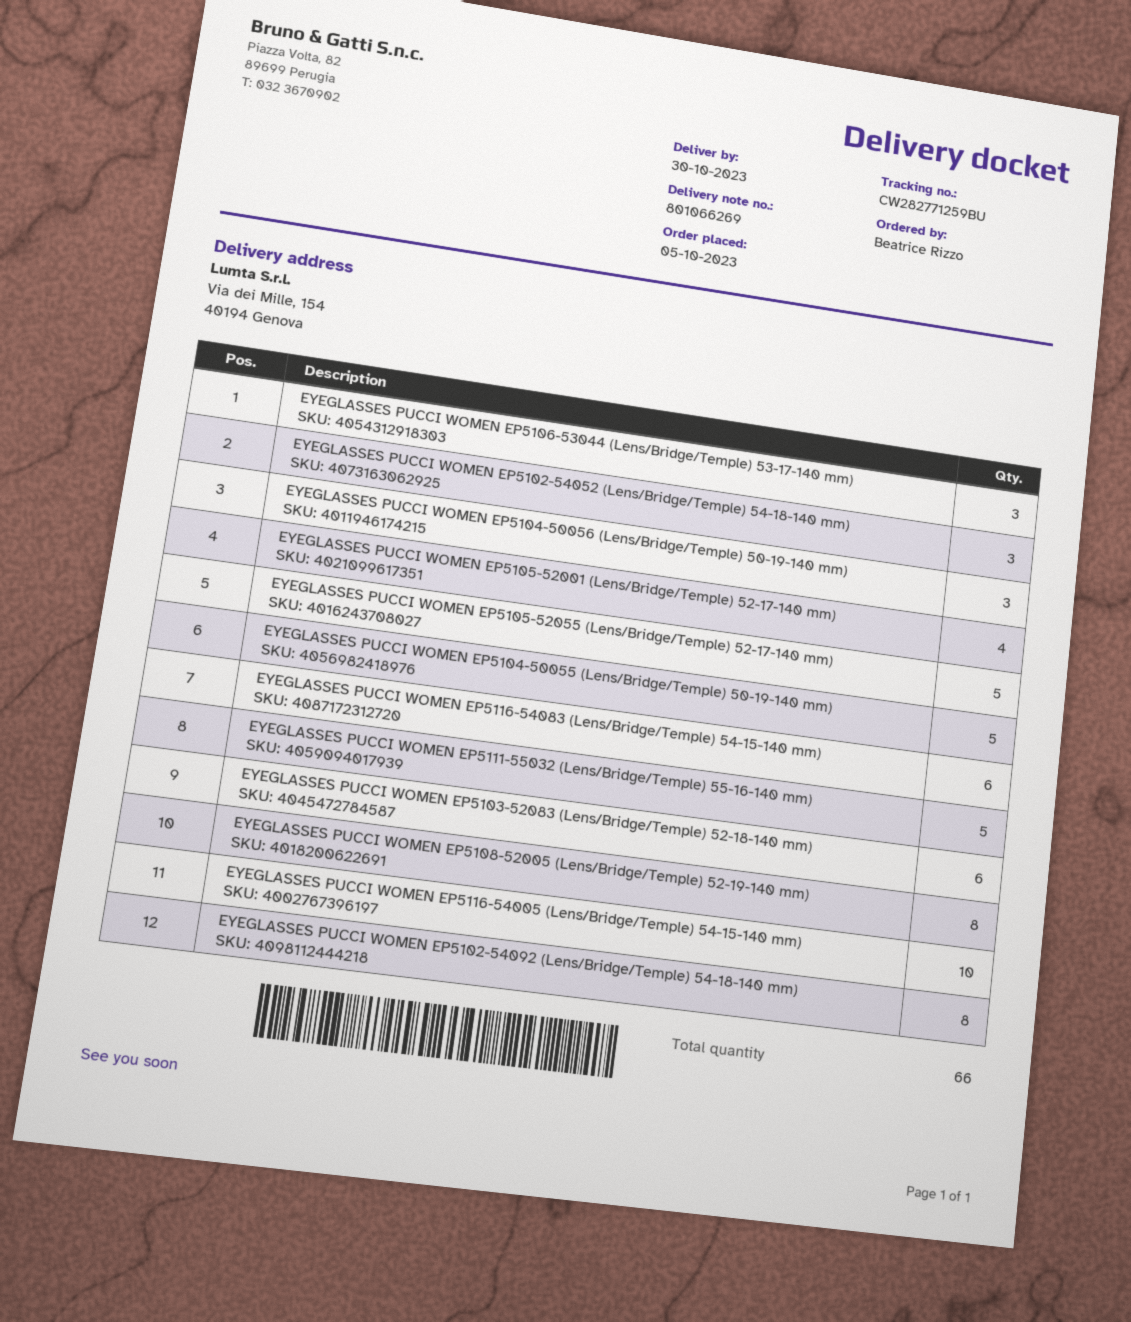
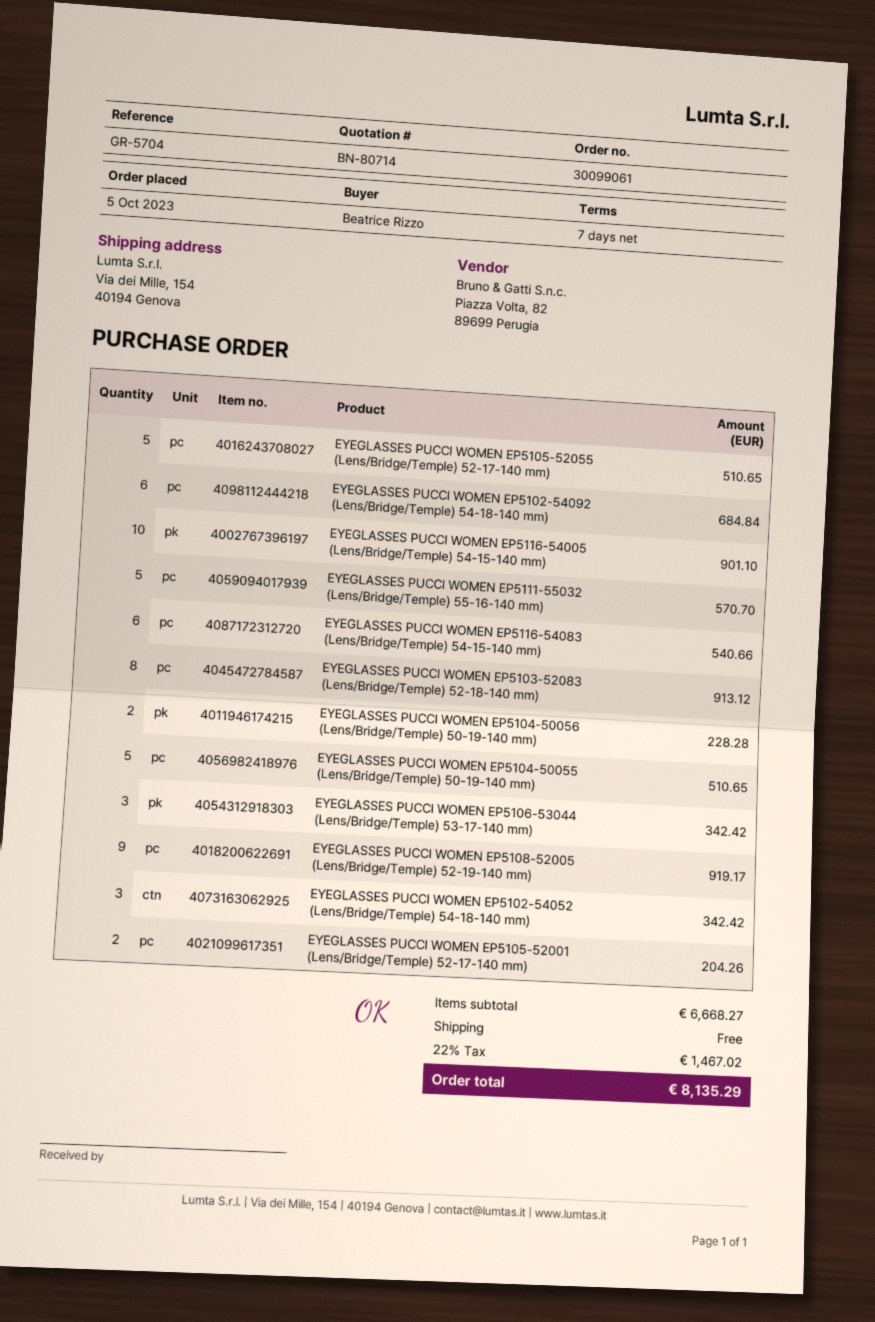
EYEGLASSES PUCCI WOMEN EP5104-50056 (Lens/Bridge/Temple) 50-19-140 mm): 3 -> 2
EYEGLASSES PUCCI WOMEN EP5105-52001 (Lens/Bridge/Temple) 52-17-140 mm): 4 -> 2
EYEGLASSES PUCCI WOMEN EP5103-52083 (Lens/Bridge/Temple) 52-18-140 mm): 6 -> 8
EYEGLASSES PUCCI WOMEN EP5108-52005 (Lens/Bridge/Temple) 52-19-140 mm): 8 -> 9
EYEGLASSES PUCCI WOMEN EP5102-54092 (Lens/Bridge/Temple) 54-18-140 mm): 8 -> 6

